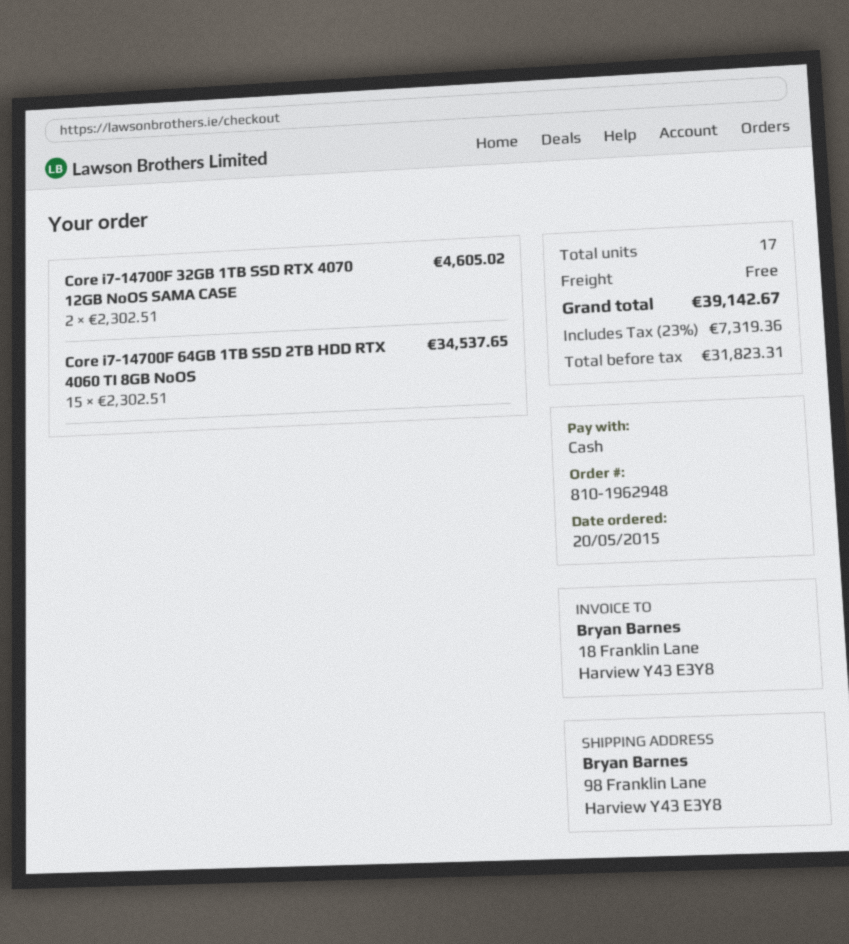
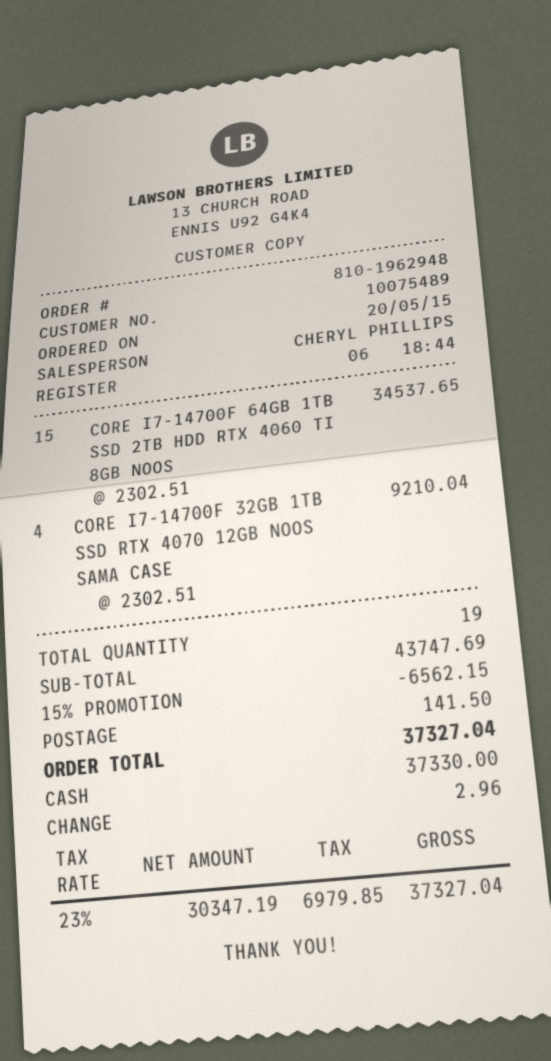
Core i7-14700F 32GB 1TB SSD RTX 4070 12GB NoOS SAMA CASE: 2 x 2302.51 = 4605.02 -> 4 x 2302.51 = 9210.04
total quantity: 17 -> 19
discount: none -> 15% = 6562.15
shipping: 0.00 -> 141.50
net: 31823.31 -> 30347.19
tax: 23% = 7319.36 -> 23% = 6979.85
total: 39142.67 -> 37327.04

